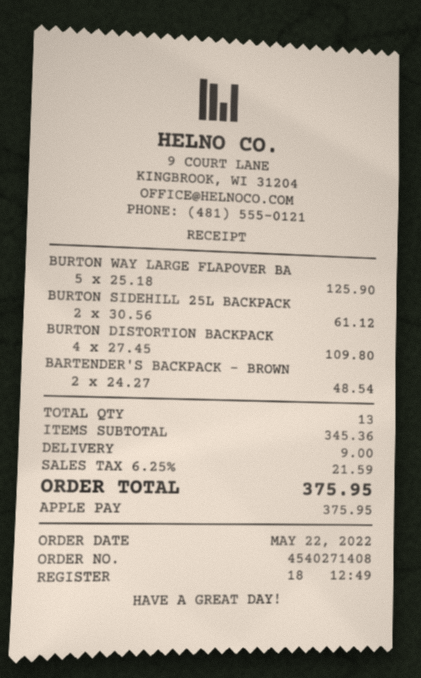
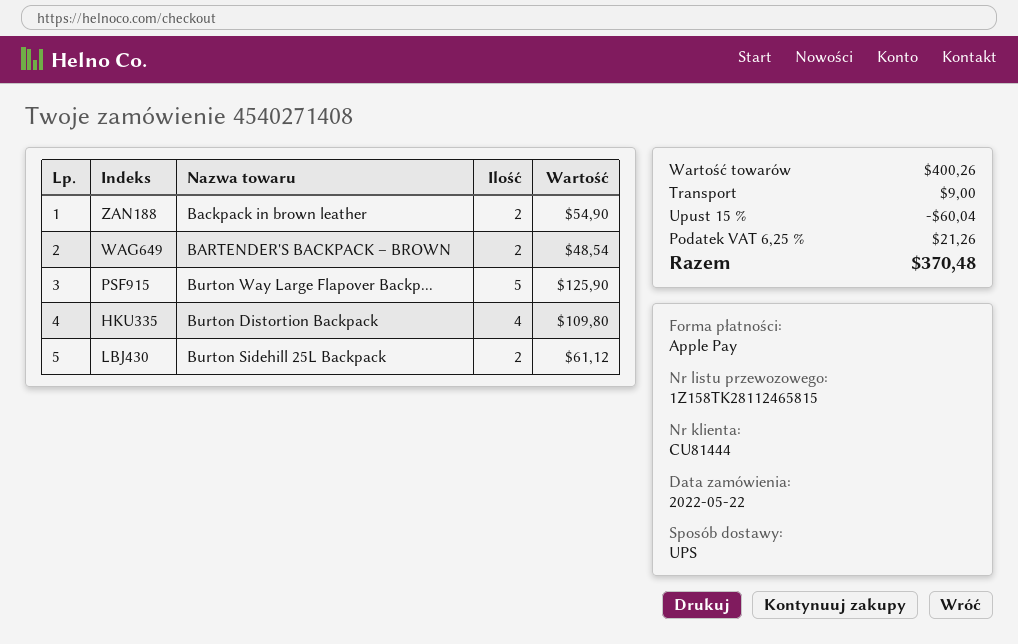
Backpack in brown leather: none -> 2 for 54.90
subtotal: 345.36 -> 400.26
discount: none -> 15% = 60.04
tax: 6.25% = 21.59 -> 6.25% = 21.26
total: 375.95 -> 370.48

